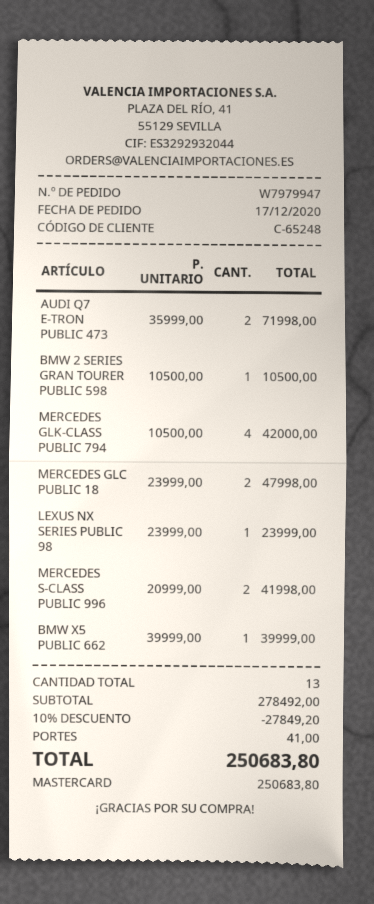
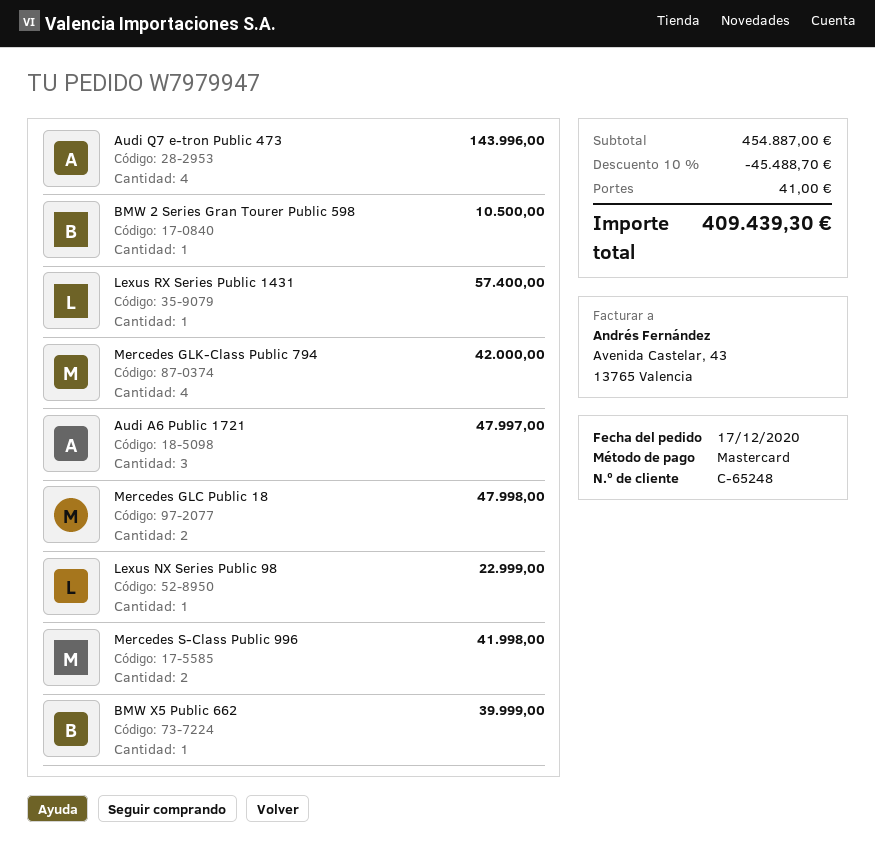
AUDI Q7 E-TRON PUBLIC 473: 2 for 71998.00 -> 4 for 143996.00
LEXUS NX SERIES PUBLIC 98: 1 for 23999.00 -> 1 for 22999.00
Lexus RX Series Public 1431: none -> 1 for 57400.00
Audi A6 Public 1721: none -> 3 for 47997.00
subtotal: 278492.00 -> 454887.00
discount: 10% = 27849.20 -> 10% = 45488.70
total: 250683.80 -> 409439.30

